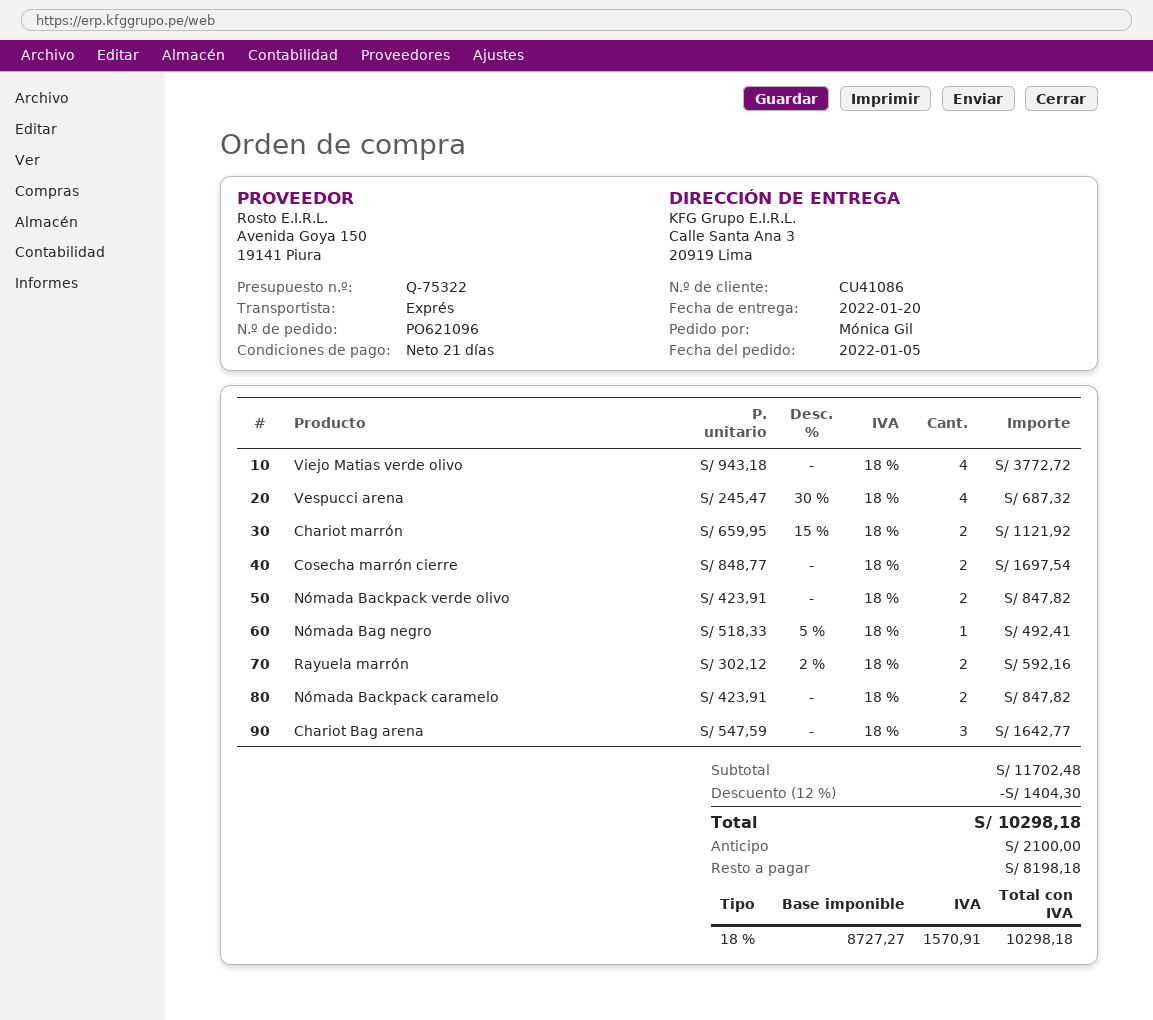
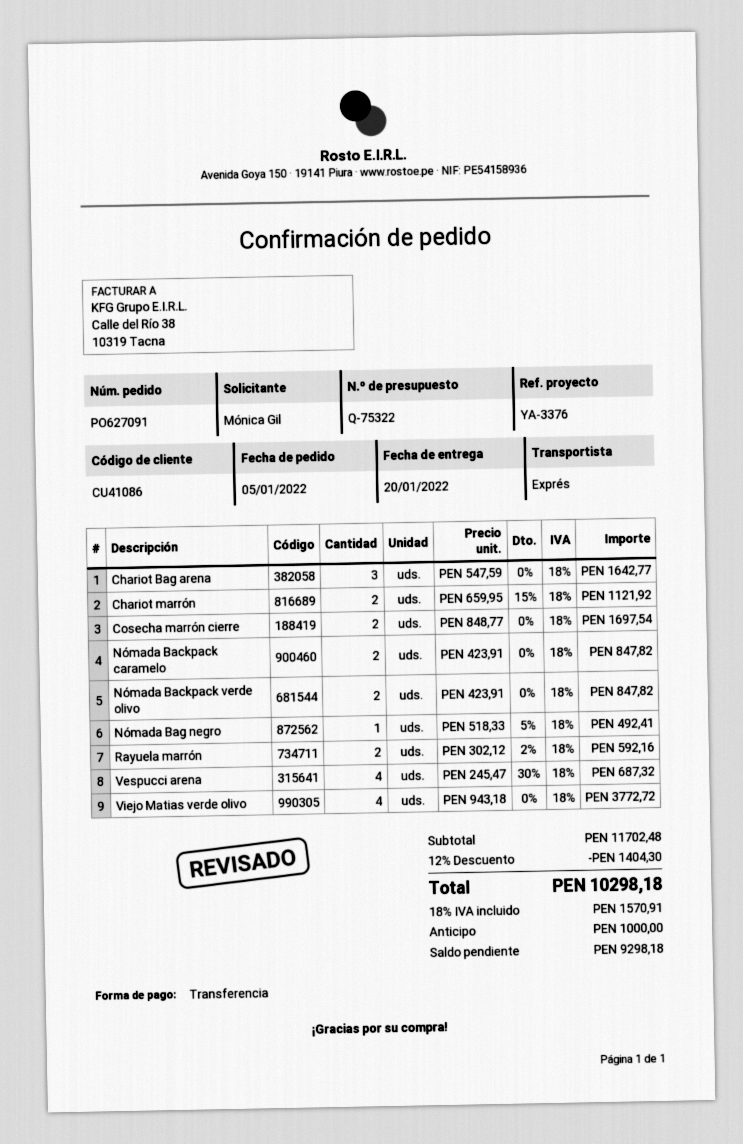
order number: PO621096 -> PO627091
deposit: 2100.00 -> 1000.00
balance: 8198.18 -> 9298.18

